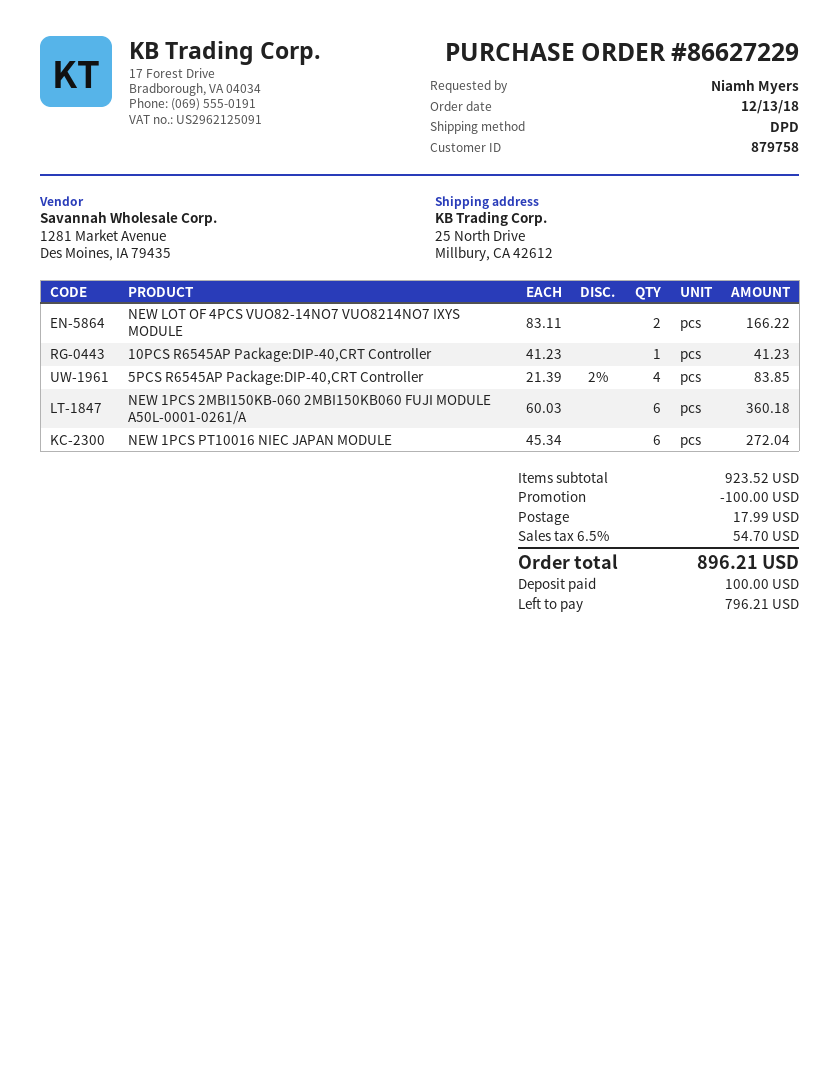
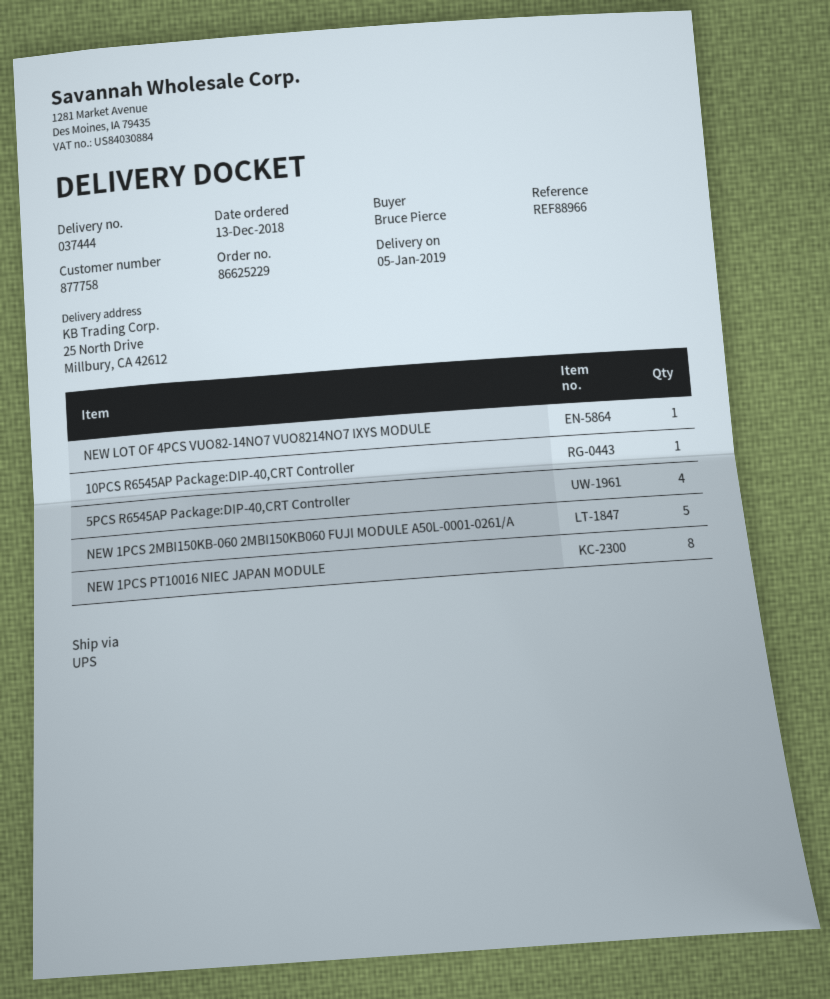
order number: 86627229 -> 86625229
customer number: 879758 -> 877758
ordered by: Niamh Myers -> Bruce Pierce
shipping method: DPD -> UPS
NEW LOT OF 4PCS VUO82-14NO7 VUO8214NO7 IXYS MODULE: 2 -> 1
NEW 1PCS 2MBI150KB-060 2MBI150KB060 FUJI MODULE A50L-0001-0261/A: 6 -> 5
NEW 1PCS PT10016 NIEC JAPAN MODULE: 6 -> 8

